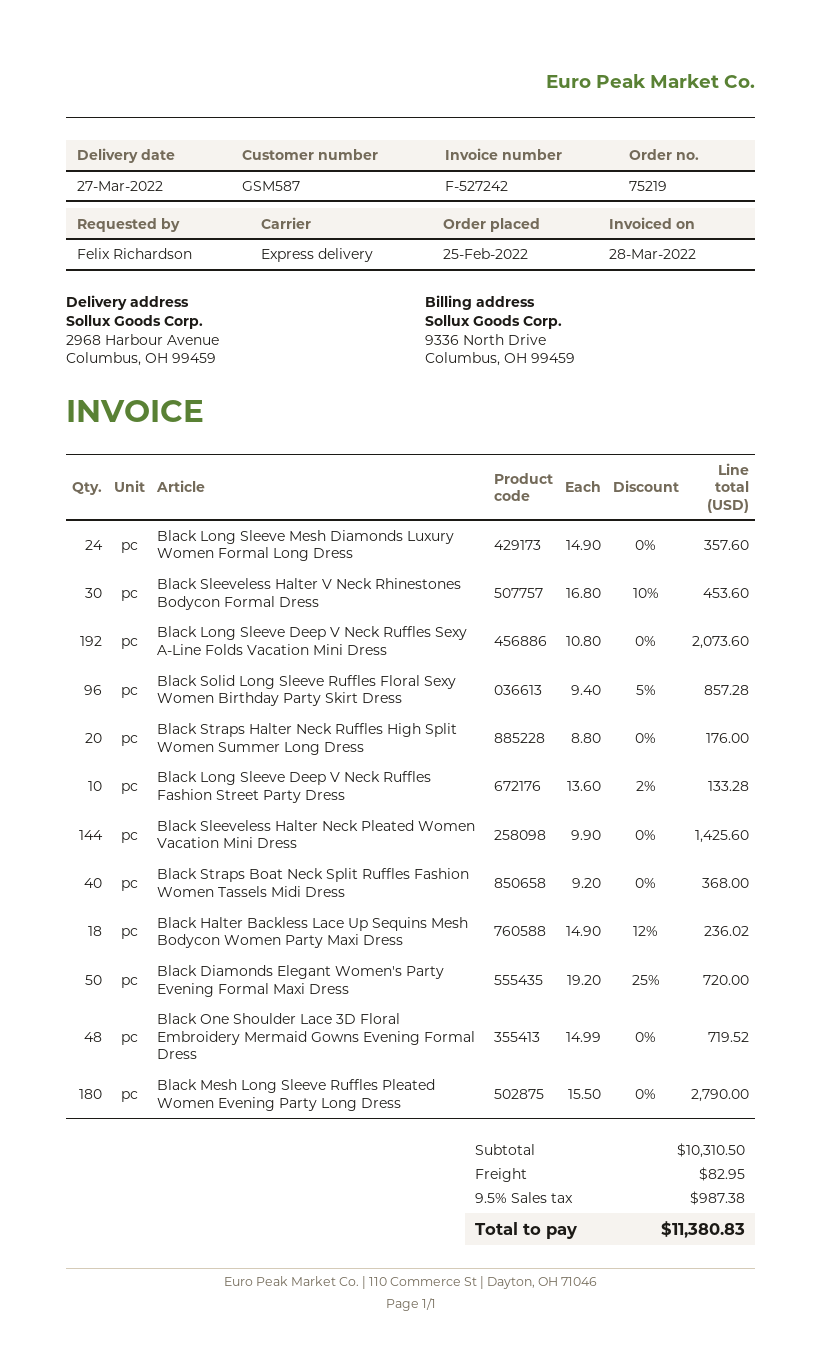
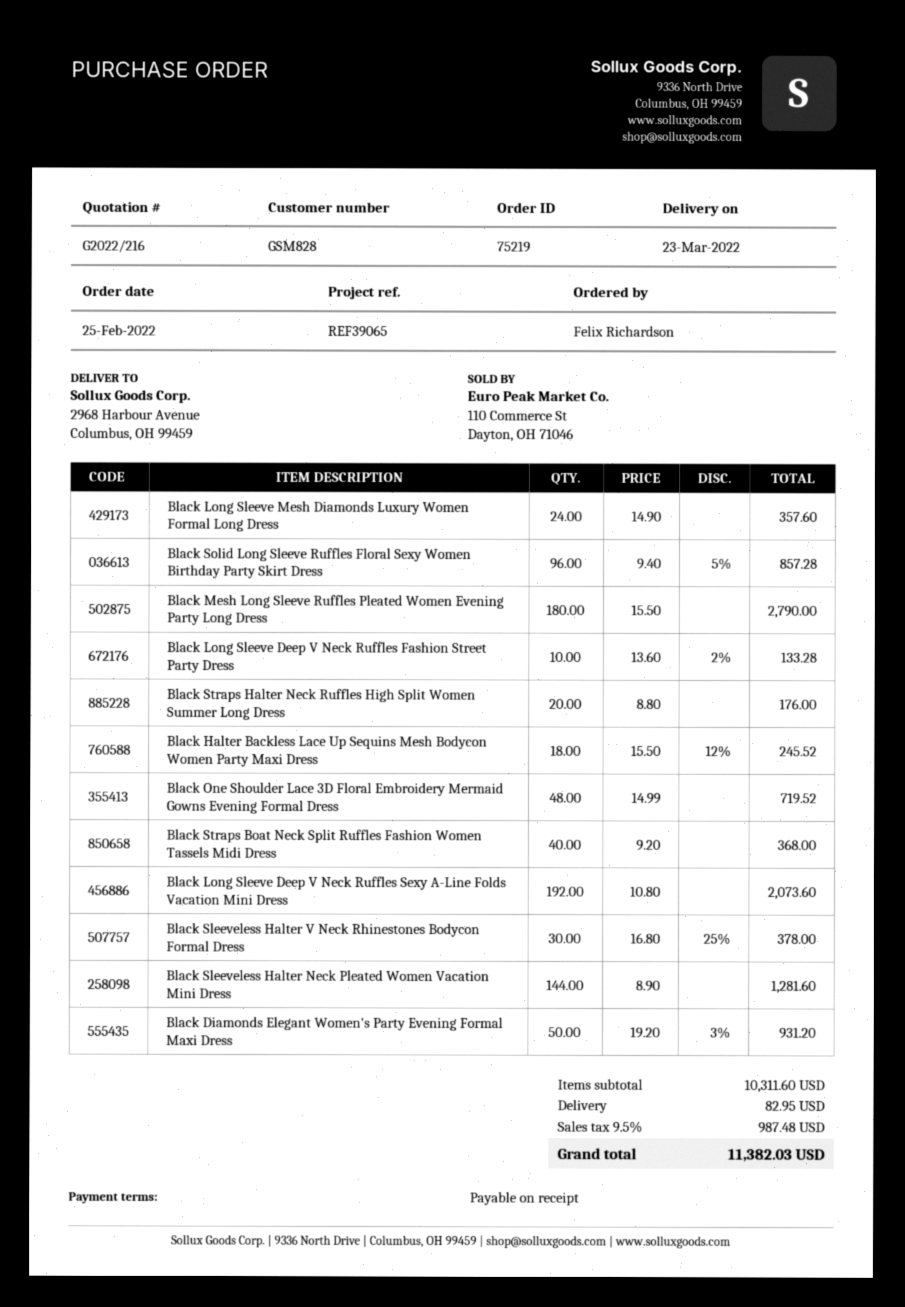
delivery date: 2022-03-27 -> 2022-03-23
customer number: GSM587 -> GSM828
Black Sleeveless Halter V Neck Rhinestones Bodycon Formal Dress: 30 x 16.80 - 10% = 453.60 -> 30 x 16.80 - 25% = 378.00
Black Sleeveless Halter Neck Pleated Women Vacation Mini Dress: 144 x 9.90 = 1425.60 -> 144 x 8.90 = 1281.60
Black Halter Backless Lace Up Sequins Mesh Bodycon Women Party Maxi Dress: 18 x 14.90 - 12% = 236.02 -> 18 x 15.50 - 12% = 245.52
Black Diamonds Elegant Women's Party Evening Formal Maxi Dress: 50 x 19.20 - 25% = 720.00 -> 50 x 19.20 - 3% = 931.20
subtotal: 10310.50 -> 10311.60
tax: 9.5% = 987.38 -> 9.5% = 987.48
total: 11380.83 -> 11382.03

